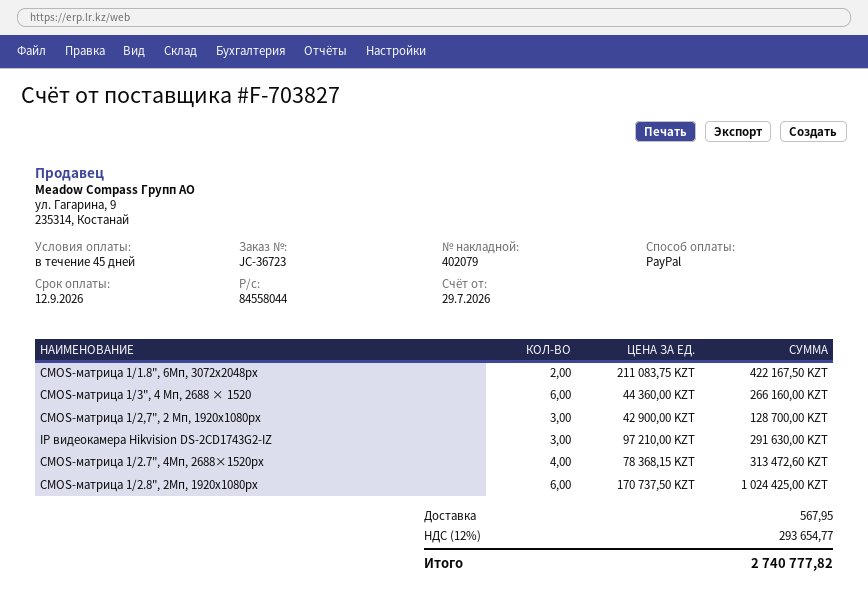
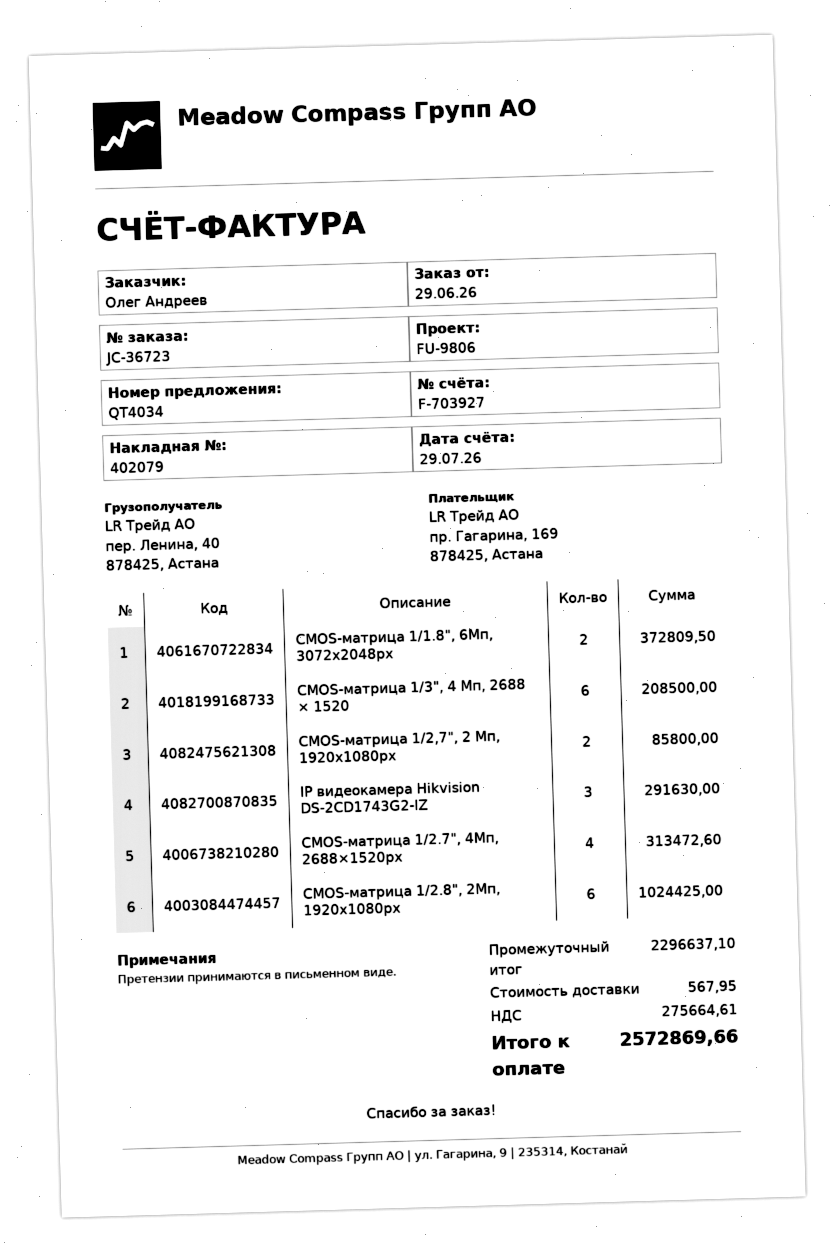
invoice number: F-703827 -> F-703927
CMOS-матрица 1/1.8", 6Мп, 3072x2048px: 2 for 422167.50 -> 2 for 372809.50
CMOS-матрица 1/3", 4 Мп, 2688 × 1520: 6 for 266160.00 -> 6 for 208500.00
CMOS-матрица 1/2,7", 2 Мп, 1920x1080px: 3 for 128700.00 -> 2 for 85800.00
tax: 293654.77 -> 275664.61
total: 2740777.82 -> 2572869.66

